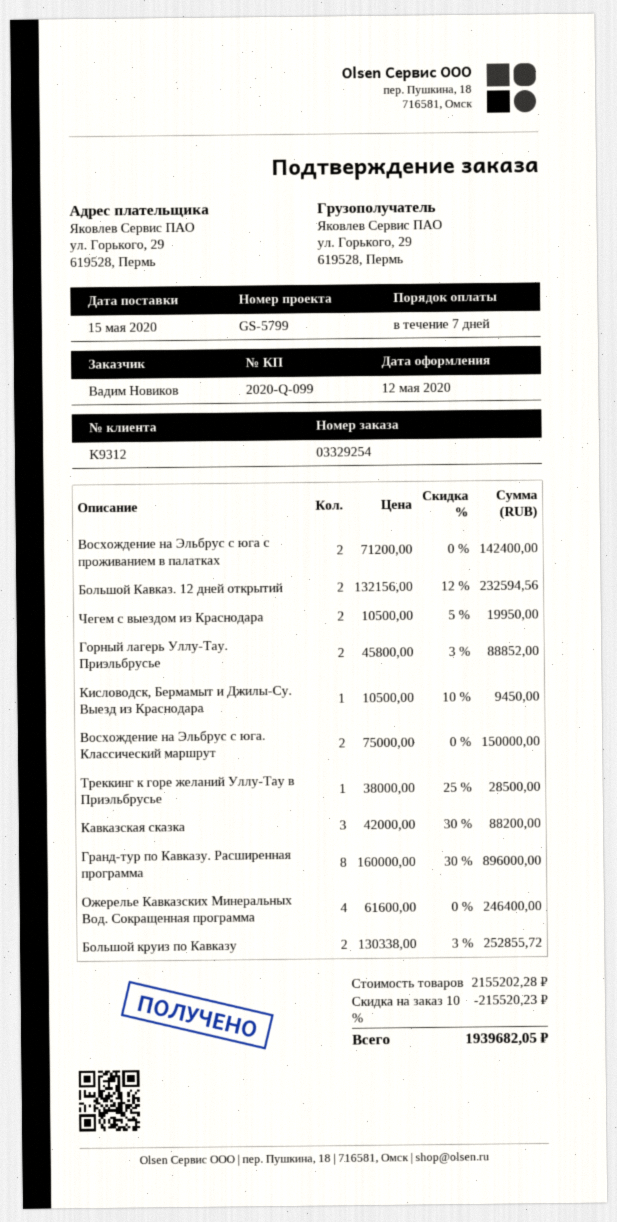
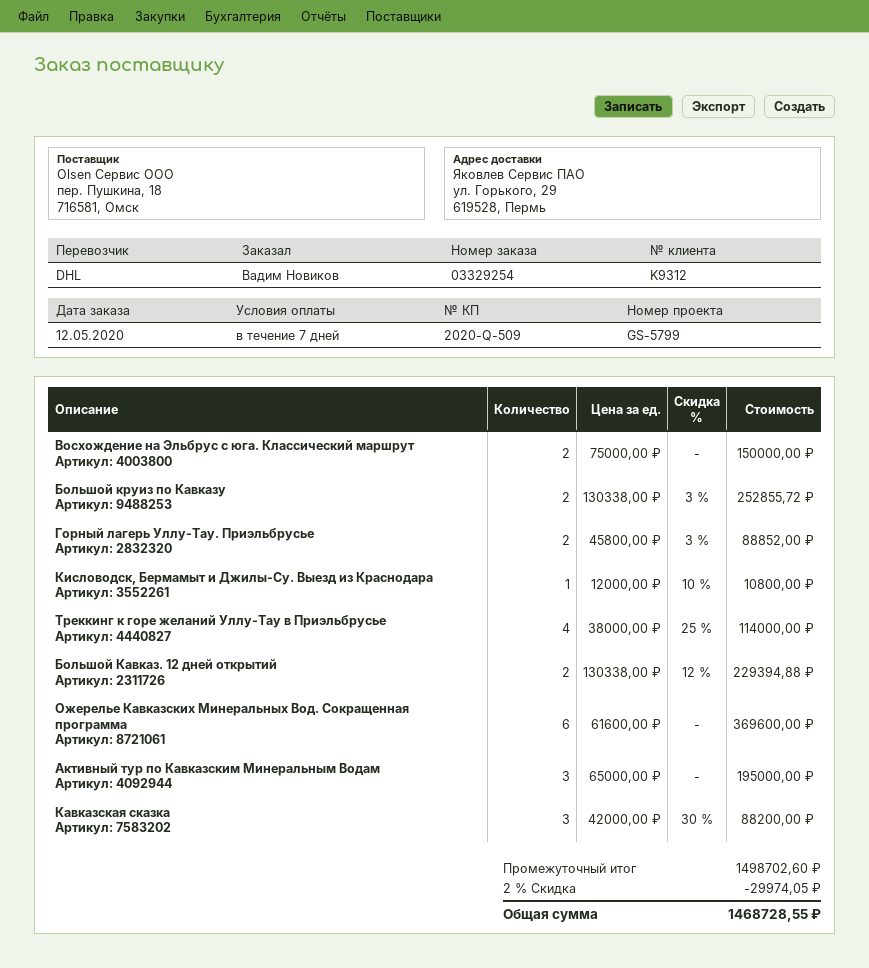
quote number: 2020-Q-099 -> 2020-Q-509
Восхождение на Эльбрус с юга с проживанием в палатках: 2 x 71200.00 = 142400.00 -> none
Большой Кавказ. 12 дней открытий: 2 x 132156.00 - 12% = 232594.56 -> 2 x 130338.00 - 12% = 229394.88
Чегем с выездом из Краснодара: 2 x 10500.00 - 5% = 19950.00 -> none
Кисловодск, Бермамыт и Джилы-Су. Выезд из Краснодара: 1 x 10500.00 - 10% = 9450.00 -> 1 x 12000.00 - 10% = 10800.00
Треккинг к горе желаний Уллу-Тау в Приэльбрусье: 1 x 38000.00 - 25% = 28500.00 -> 4 x 38000.00 - 25% = 114000.00
Гранд-тур по Кавказу. Расширенная программа: 8 x 160000.00 - 30% = 896000.00 -> none
Ожерелье Кавказских Минеральных Вод. Сокращенная программа: 4 x 61600.00 = 246400.00 -> 6 x 61600.00 = 369600.00
Активный тур по Кавказским Минеральным Водам: none -> 3 x 65000.00 = 195000.00
subtotal: 2155202.28 -> 1498702.60
discount: 10% = 215520.23 -> 2% = 29974.05
total: 1939682.05 -> 1468728.55

